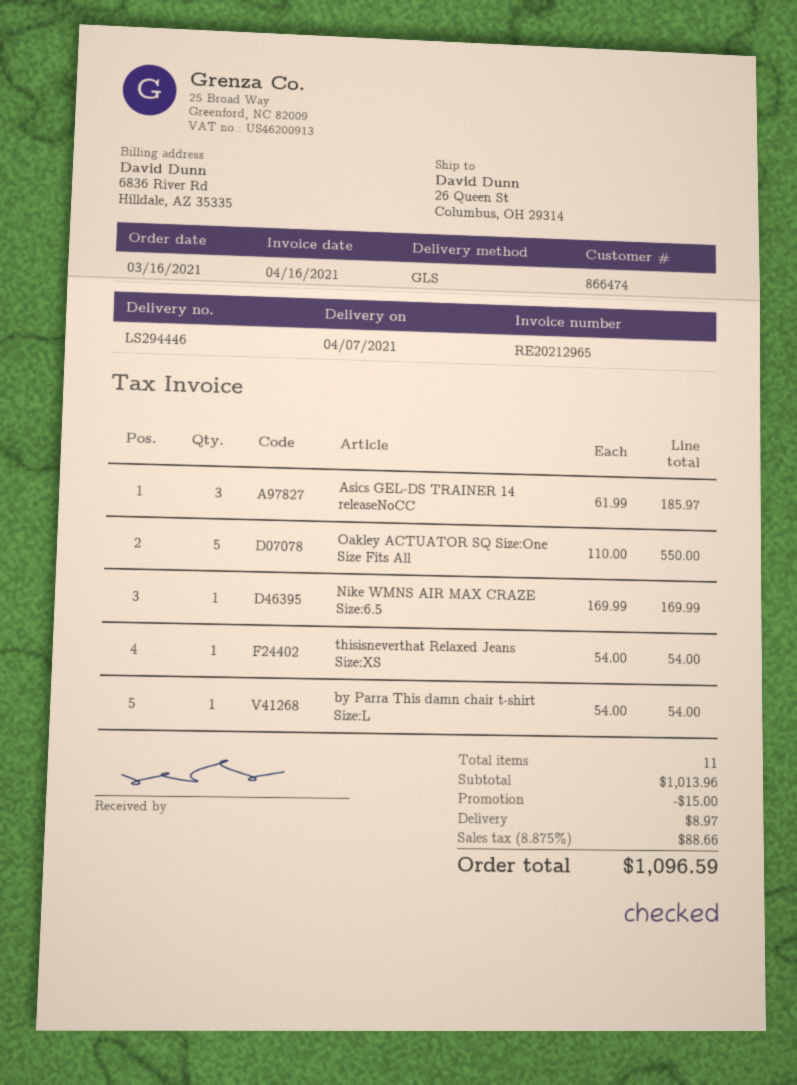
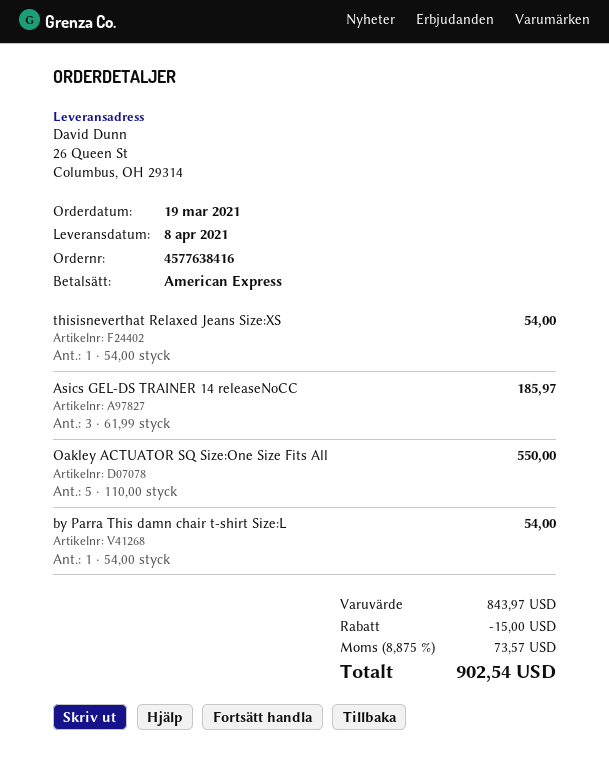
order date: 2021-03-16 -> 2021-03-19
delivery date: 2021-04-07 -> 2021-04-08
Nike WMNS AIR MAX CRAZE Size:6.5: 1 x 169.99 = 169.99 -> none
subtotal: 1013.96 -> 843.97
shipping: 8.97 -> none
tax: 8.875% = 88.66 -> 8.875% = 73.57
total: 1096.59 -> 902.54

